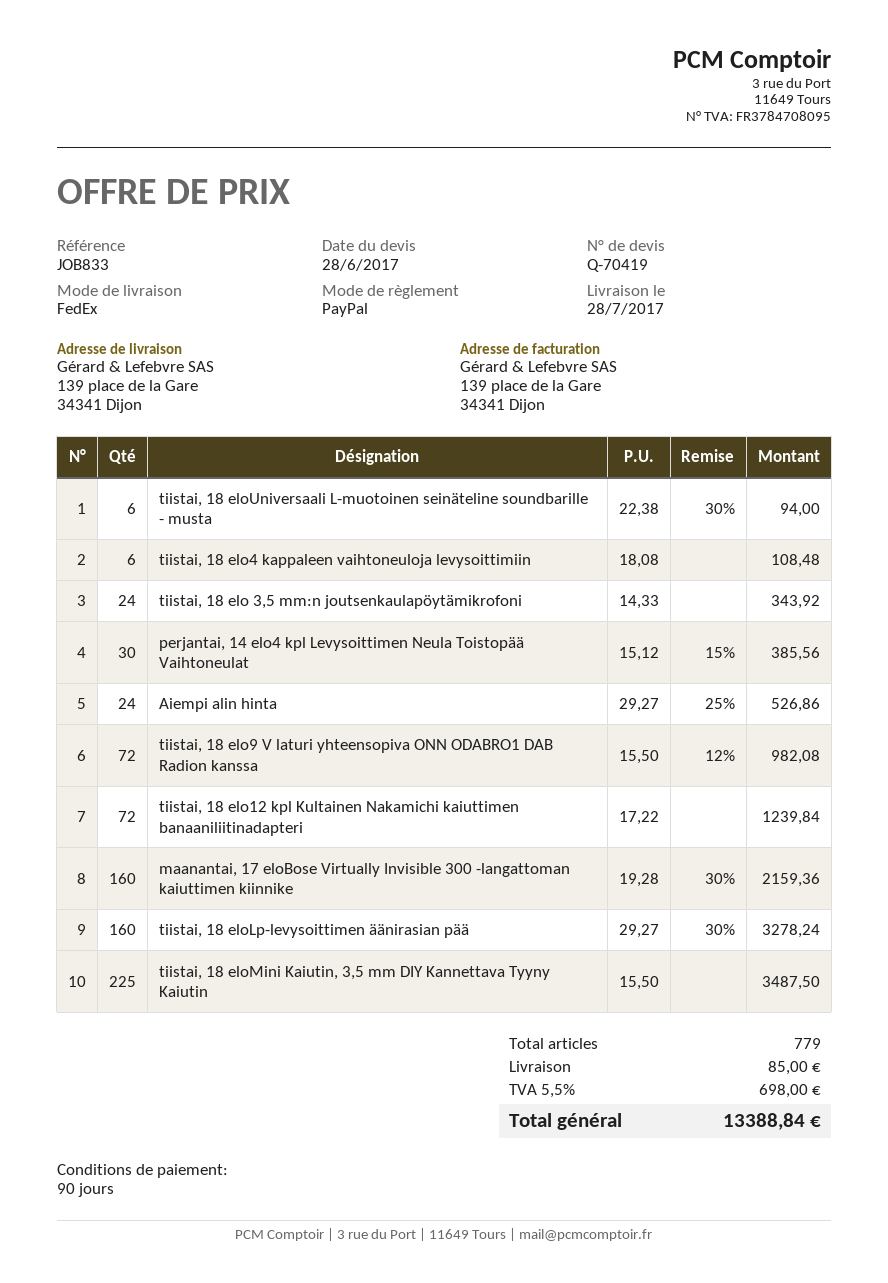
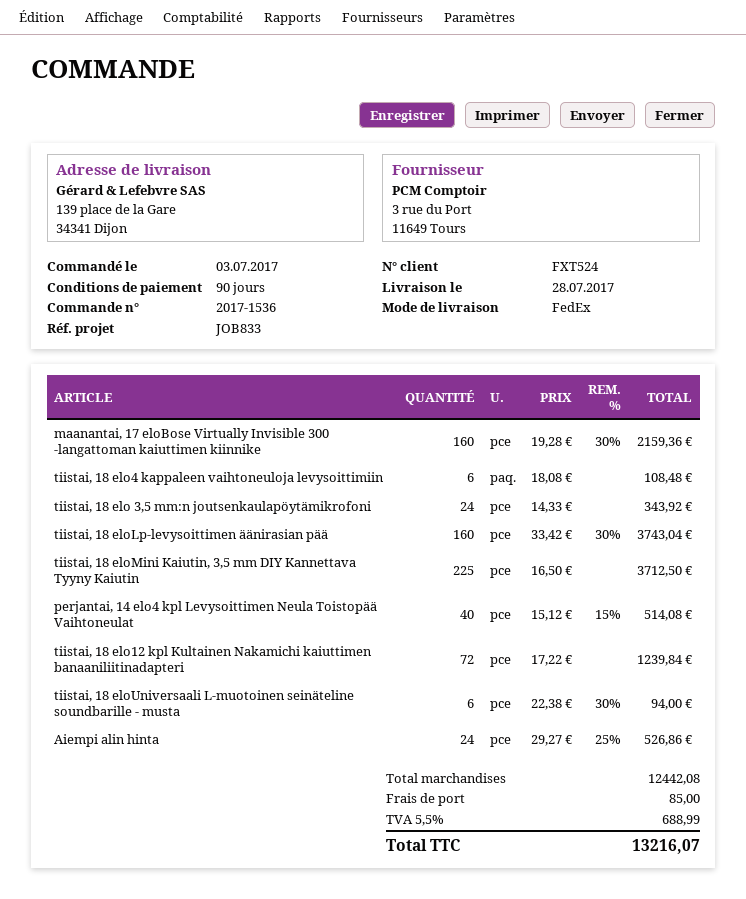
perjantai, 14 elo4 kpl Levysoittimen Neula Toistopää Vaihtoneulat: 30 x 15.12 - 15% = 385.56 -> 40 x 15.12 - 15% = 514.08
tiistai, 18 elo9 V laturi yhteensopiva ONN ODABRO1 DAB Radion kanssa: 72 x 15.50 - 12% = 982.08 -> none
tiistai, 18 eloLp-levysoittimen äänirasian pää: 160 x 29.27 - 30% = 3278.24 -> 160 x 33.42 - 30% = 3743.04
tiistai, 18 eloMini Kaiutin, 3,5 mm DIY Kannettava Tyyny Kaiutin: 225 x 15.50 = 3487.50 -> 225 x 16.50 = 3712.50
tax: 5.5% = 698.00 -> 5.5% = 688.99
total: 13388.84 -> 13216.07

